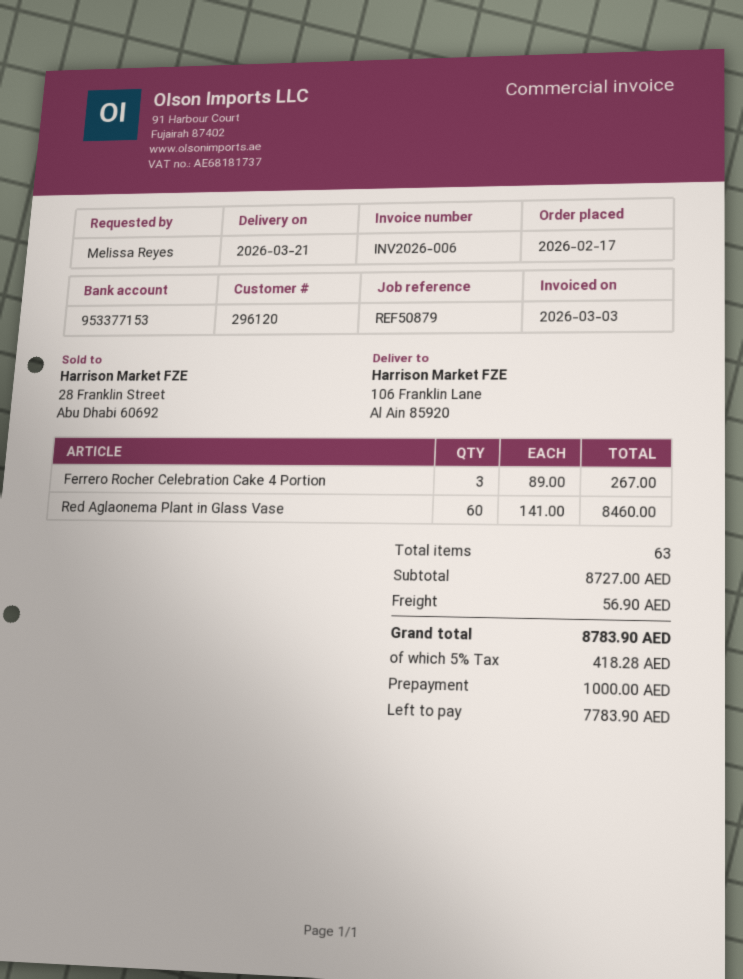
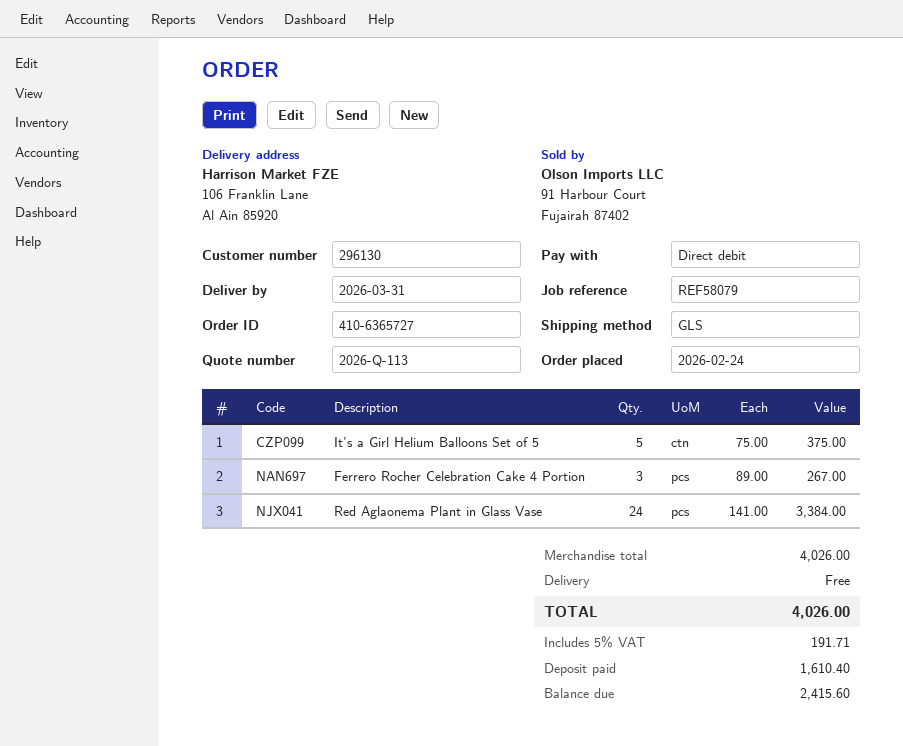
order date: 2026-02-17 -> 2026-02-24
delivery date: 2026-03-21 -> 2026-03-31
customer number: 296120 -> 296130
reference: REF50879 -> REF58079
Red Aglaonema Plant in Glass Vase: 60 x 141.00 = 8460.00 -> 24 x 141.00 = 3384.00
It’s a Girl Helium Balloons Set of 5: none -> 5 x 75.00 = 375.00
subtotal: 8727.00 -> 4026.00
shipping: 56.90 -> 0.00
tax: 5% = 418.28 -> 5% = 191.71
total: 8783.90 -> 4026.00
deposit: 1000.00 -> 1610.40
balance: 7783.90 -> 2415.60

